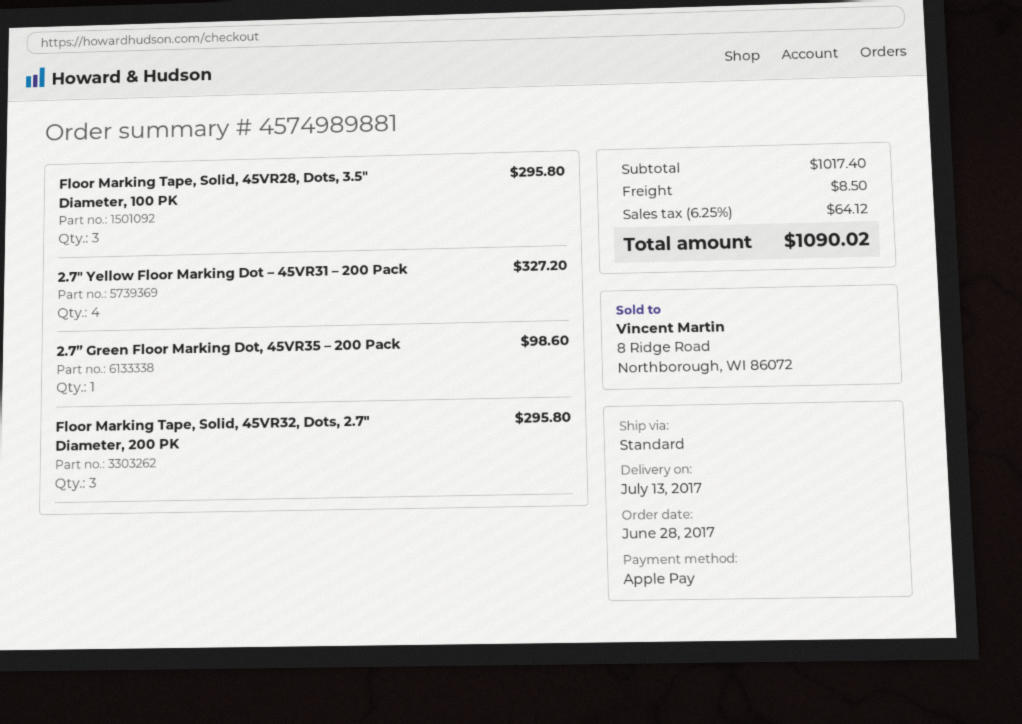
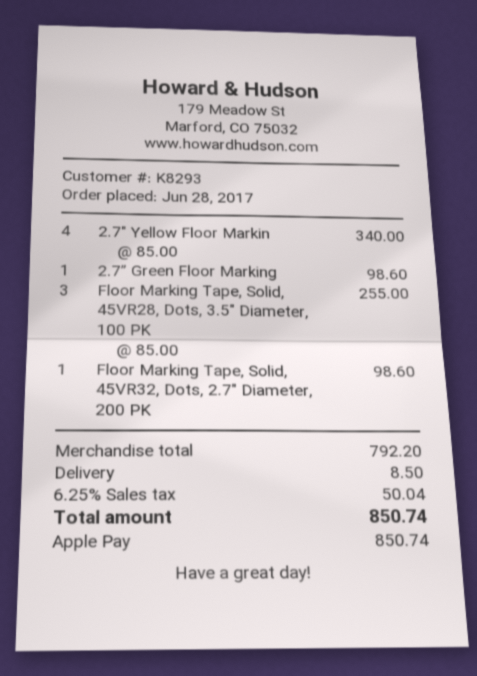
Floor Marking Tape, Solid, 45VR28, Dots, 3.5" Diameter, 100 PK: 3 for 295.80 -> 3 for 255.00
2.7" Yellow Floor Marking Dot – 45VR31 – 200 Pack: 4 for 327.20 -> 4 for 340.00
Floor Marking Tape, Solid, 45VR32, Dots, 2.7" Diameter, 200 PK: 3 for 295.80 -> 1 for 98.60
subtotal: 1017.40 -> 792.20
tax: 6.25% = 64.12 -> 6.25% = 50.04
total: 1090.02 -> 850.74

